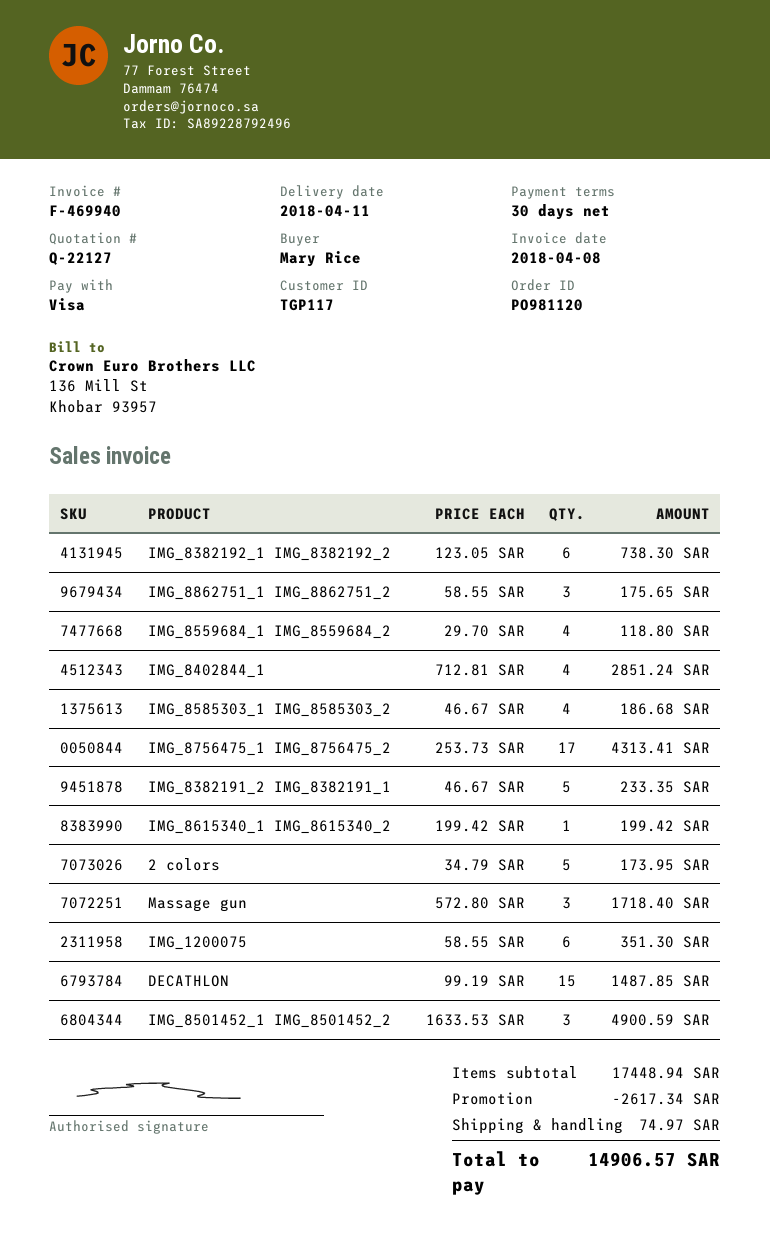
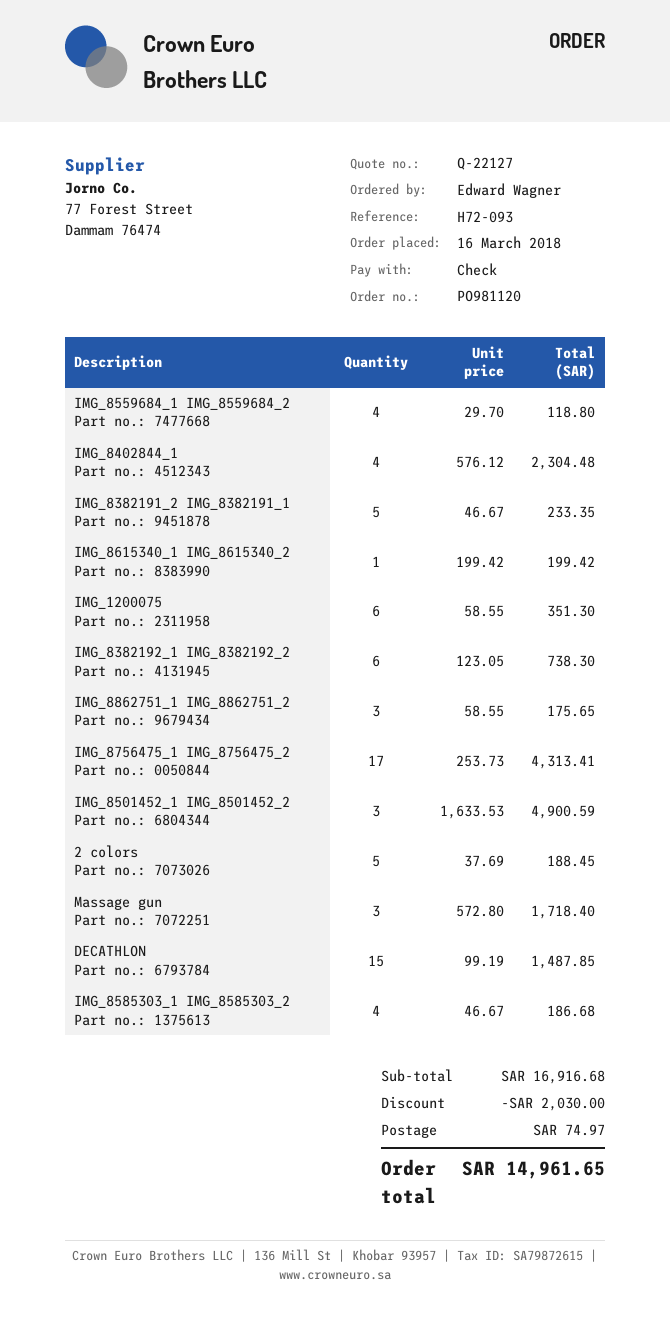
ordered by: Mary Rice -> Edward Wagner
payment method: Visa -> cheque
IMG_8402844_1: 4 x 712.81 = 2851.24 -> 4 x 576.12 = 2304.48
2 colors: 5 x 34.79 = 173.95 -> 5 x 37.69 = 188.45
subtotal: 17448.94 -> 16916.68
discount: 2617.34 -> 2030.00
total: 14906.57 -> 14961.65

